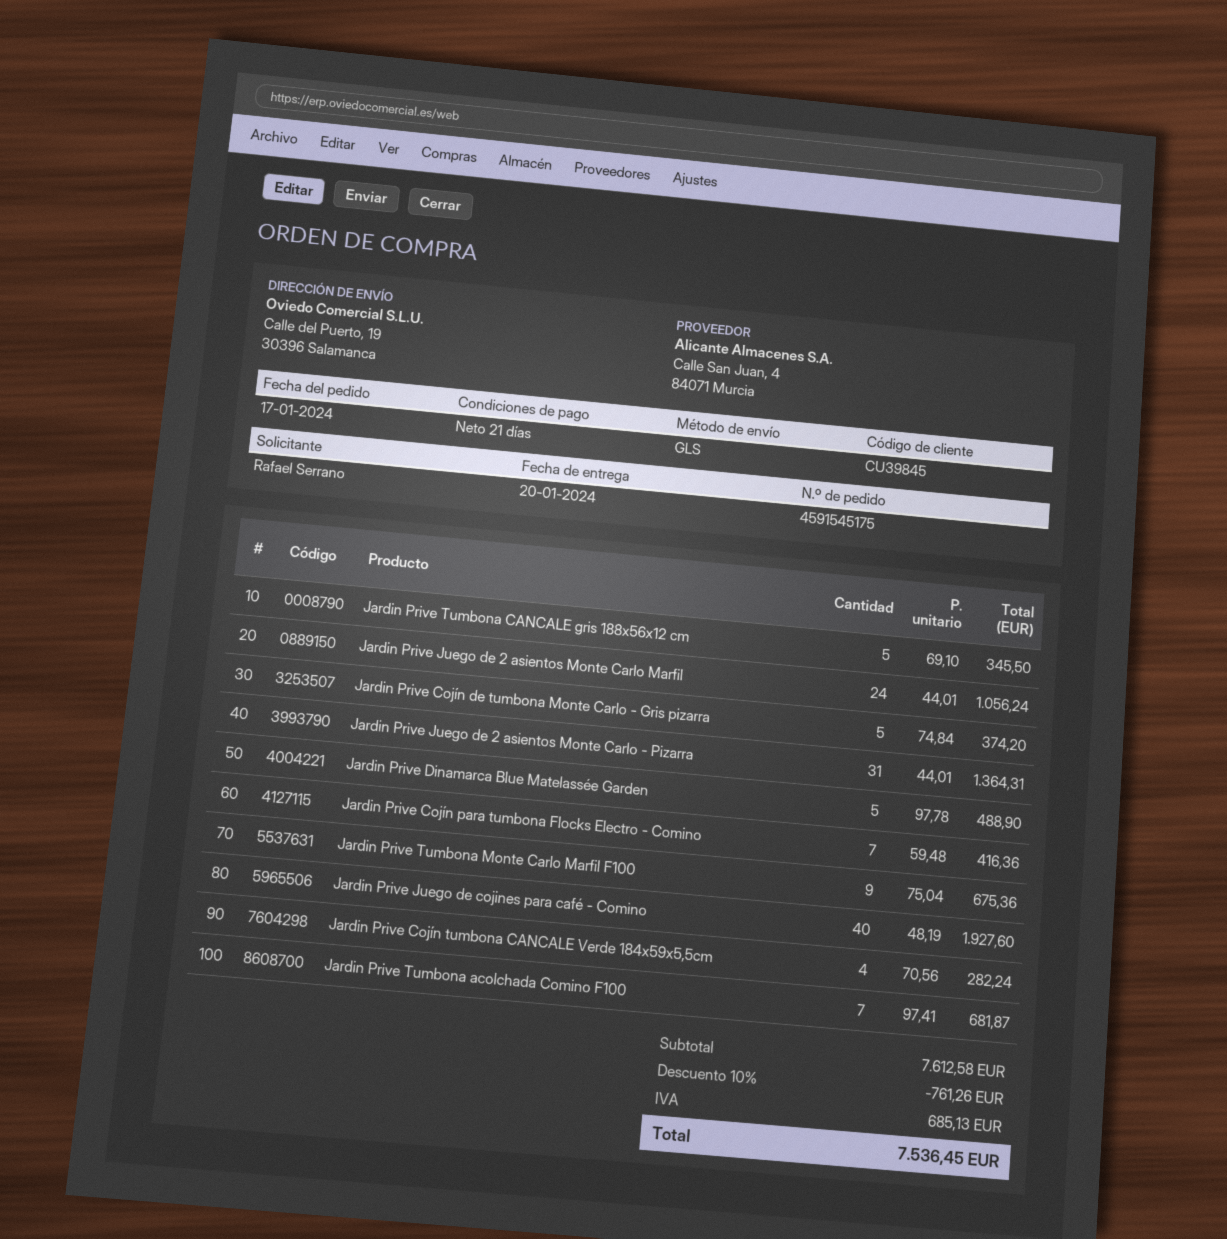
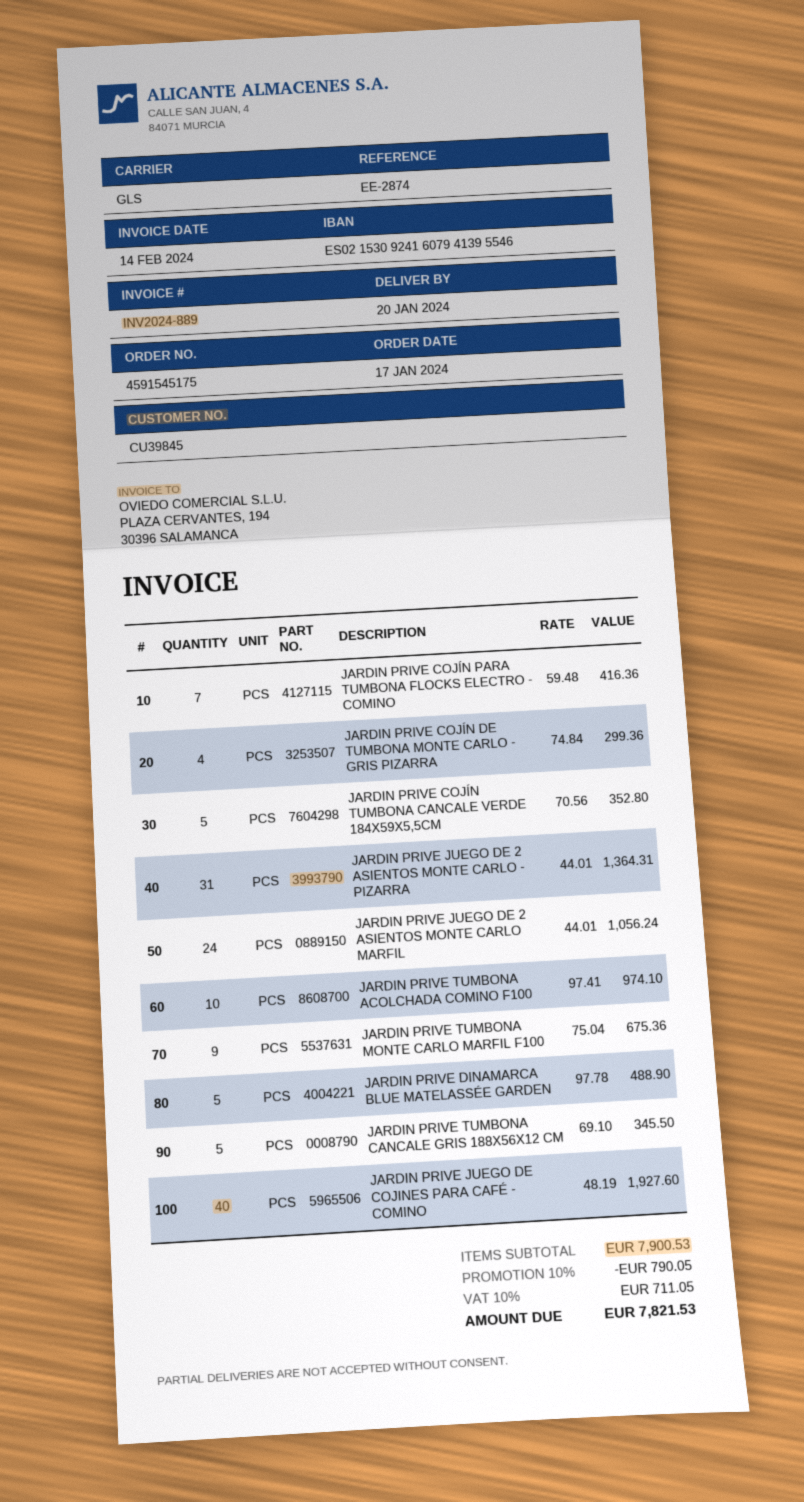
Jardin Prive Cojín de tumbona Monte Carlo - Gris pizarra: 5 x 74.84 = 374.20 -> 4 x 74.84 = 299.36
Jardin Prive Cojín tumbona CANCALE Verde 184x59x5,5cm: 4 x 70.56 = 282.24 -> 5 x 70.56 = 352.80
Jardin Prive Tumbona acolchada Comino F100: 7 x 97.41 = 681.87 -> 10 x 97.41 = 974.10
subtotal: 7612.58 -> 7900.53
discount: 10% = 761.26 -> 10% = 790.05
tax: 685.13 -> 711.05
total: 7536.45 -> 7821.53

